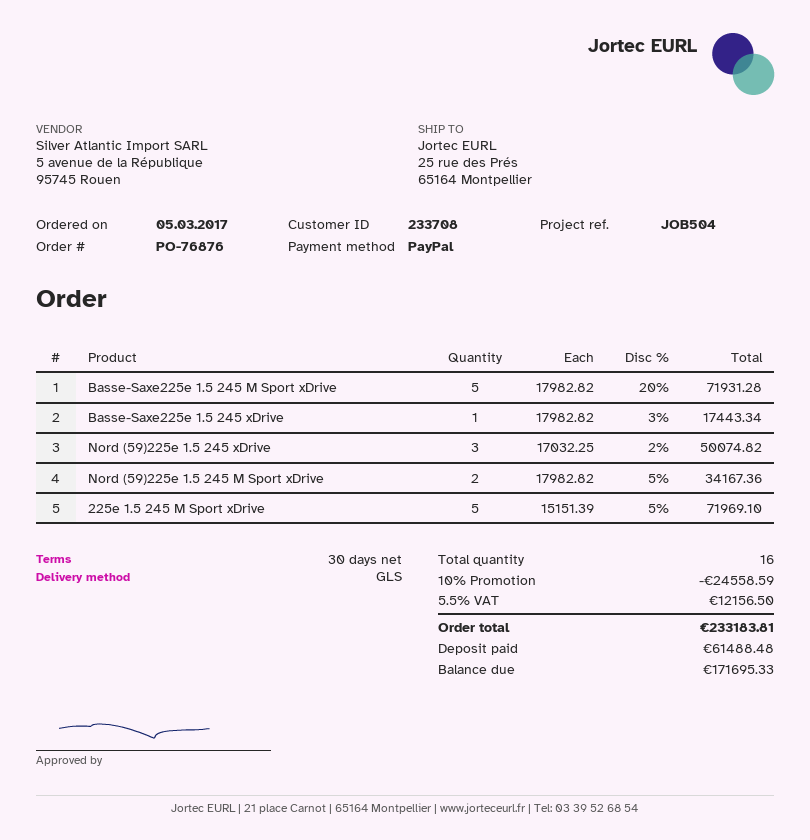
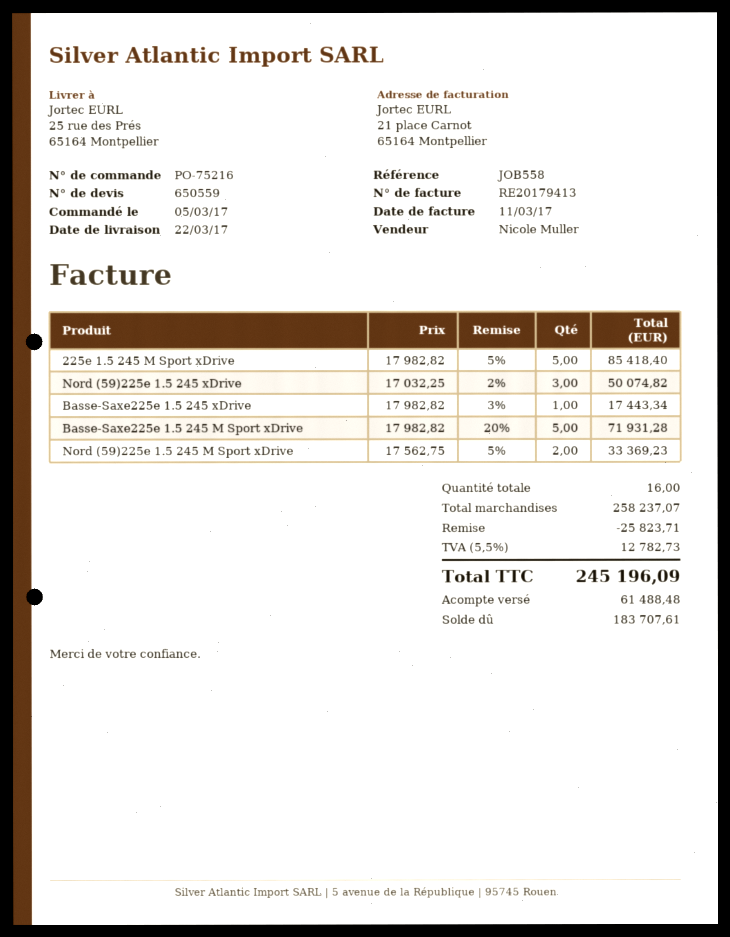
order number: PO-76876 -> PO-75216
reference: JOB504 -> JOB558
Nord (59)225e 1.5 245 M Sport xDrive: 2 x 17982.82 - 5% = 34167.36 -> 2 x 17562.75 - 5% = 33369.23
225e 1.5 245 M Sport xDrive: 5 x 15151.39 - 5% = 71969.10 -> 5 x 17982.82 - 5% = 85418.40
discount: 24558.59 -> 25823.71
tax: 5.5% = 12156.50 -> 5.5% = 12782.73
total: 233183.81 -> 245196.09
balance: 171695.33 -> 183707.61

